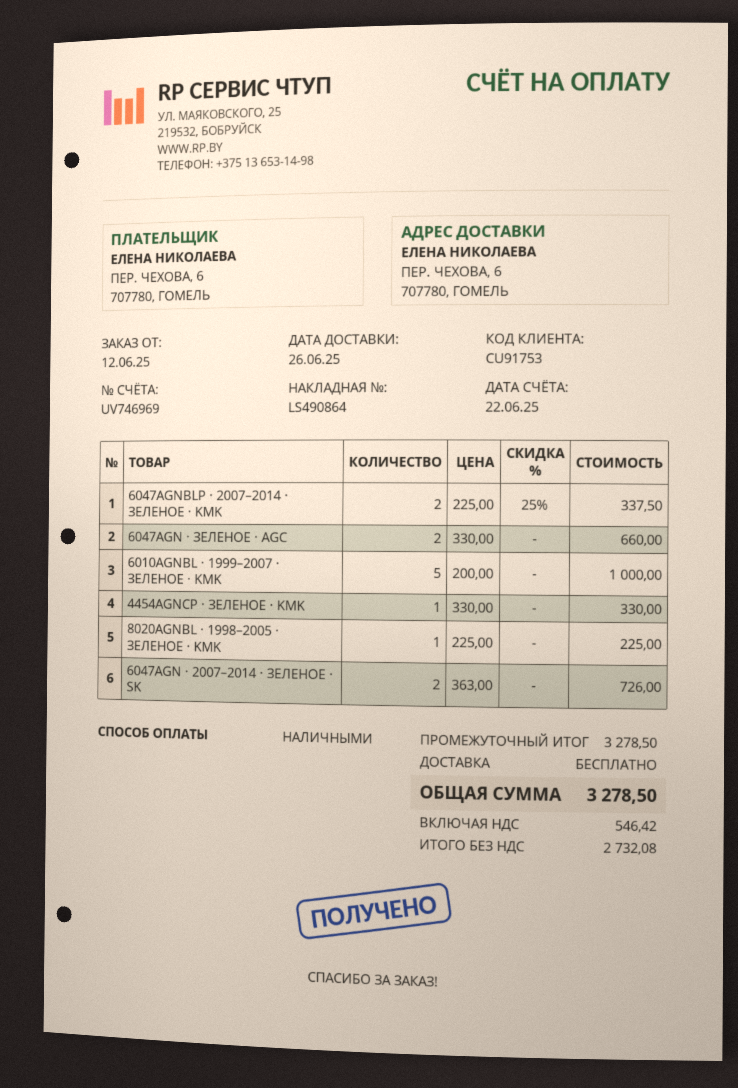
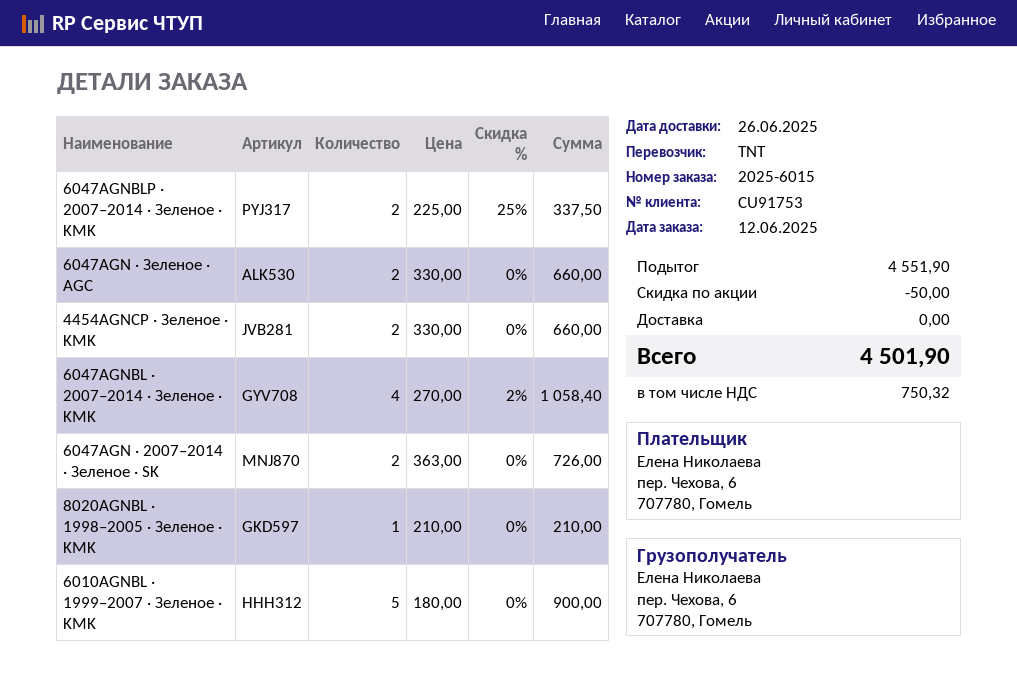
6010AGNBL · 1999–2007 · ЗЕЛЕНОЕ · KMK: 5 x 200.00 = 1000.00 -> 5 x 180.00 = 900.00
4454AGNCP · ЗЕЛЕНОЕ · KMK: 1 x 330.00 = 330.00 -> 2 x 330.00 = 660.00
8020AGNBL · 1998–2005 · ЗЕЛЕНОЕ · KMK: 1 x 225.00 = 225.00 -> 1 x 210.00 = 210.00
6047AGNBL · 2007–2014 · Зеленое · KMK: none -> 4 x 270.00 - 2% = 1058.40
subtotal: 3278.50 -> 4551.90
discount: none -> 50.00
tax: 546.42 -> 750.32
total: 3278.50 -> 4501.90

